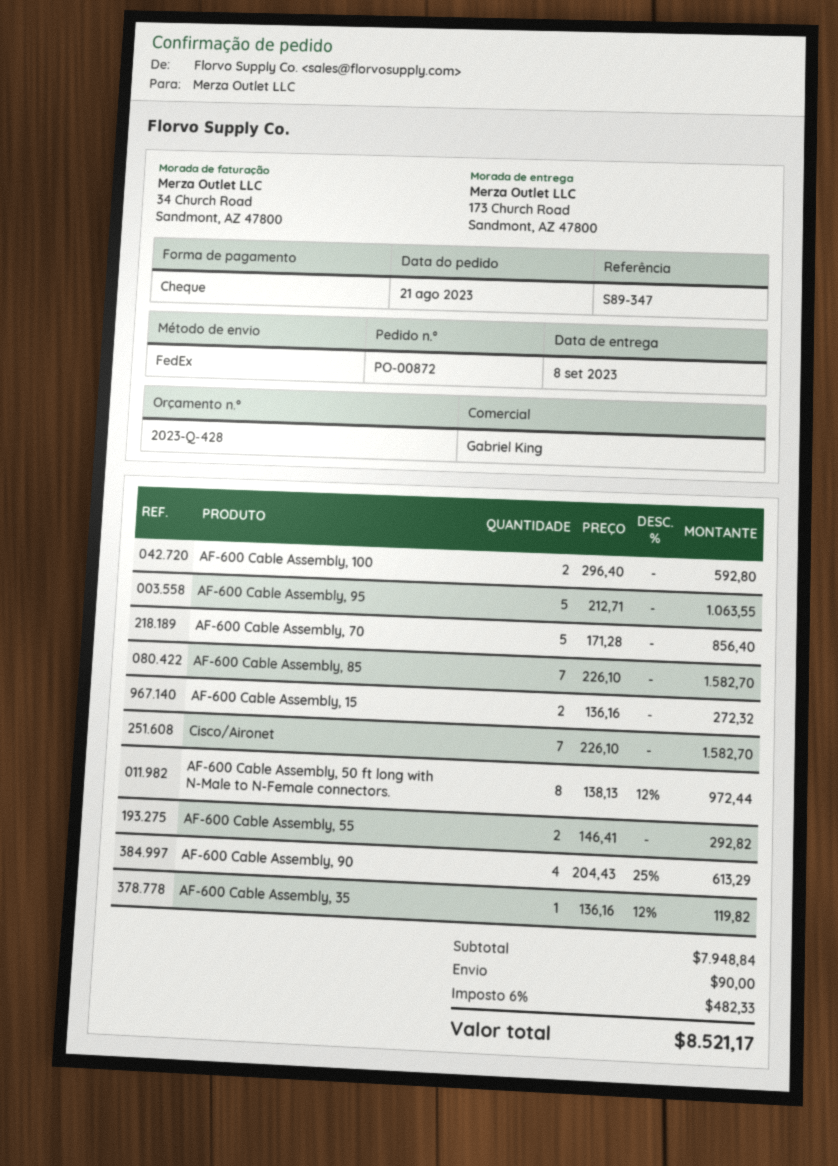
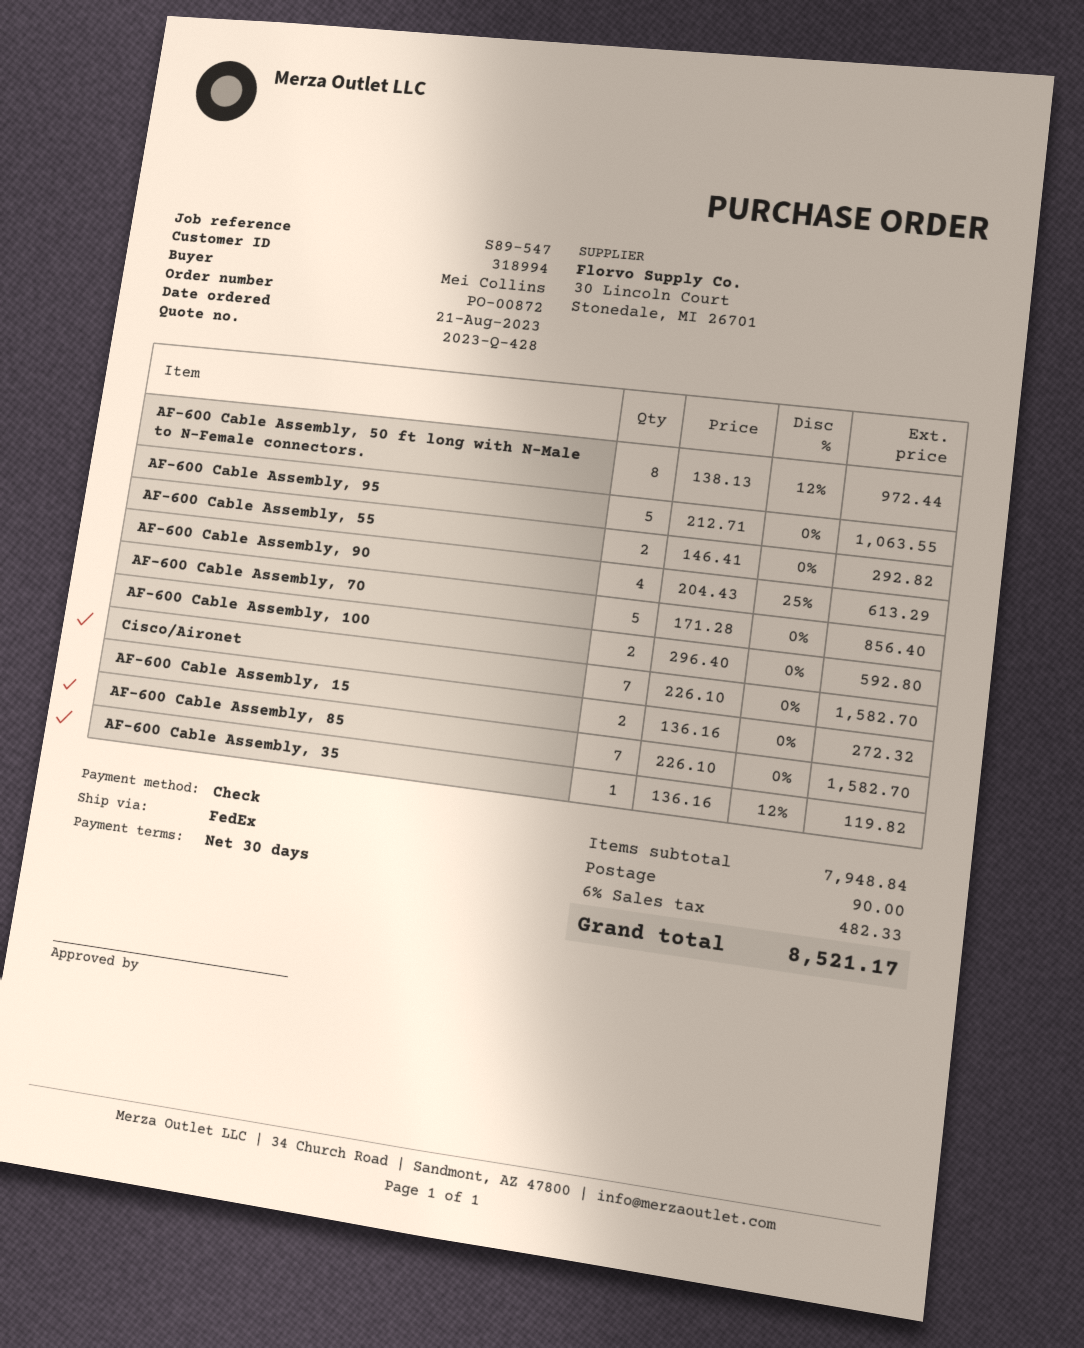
reference: S89-347 -> S89-547

